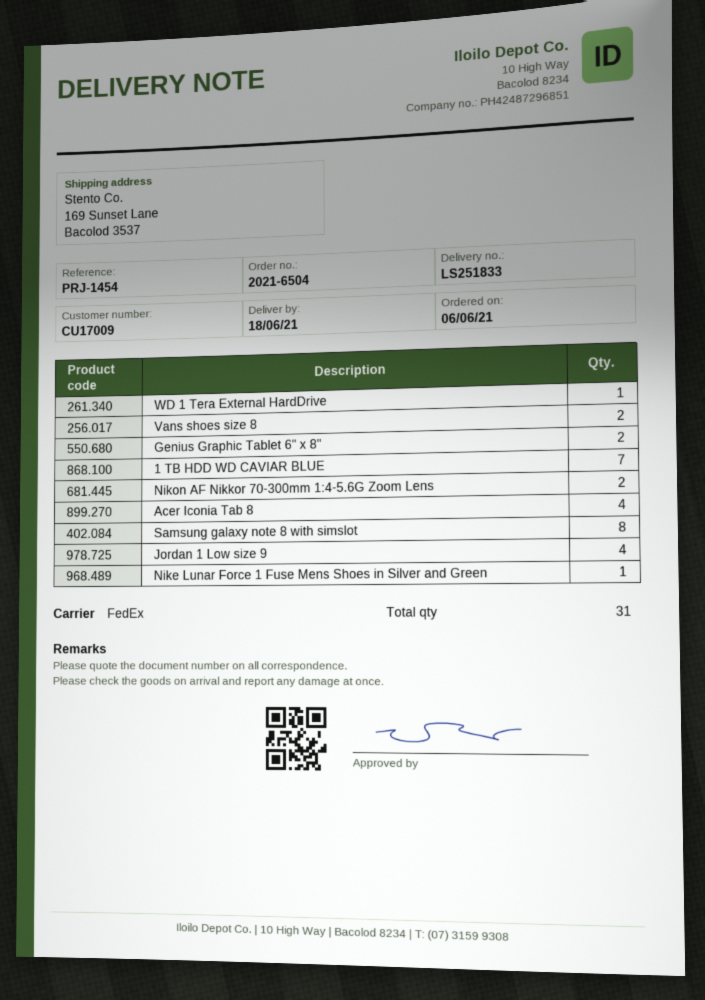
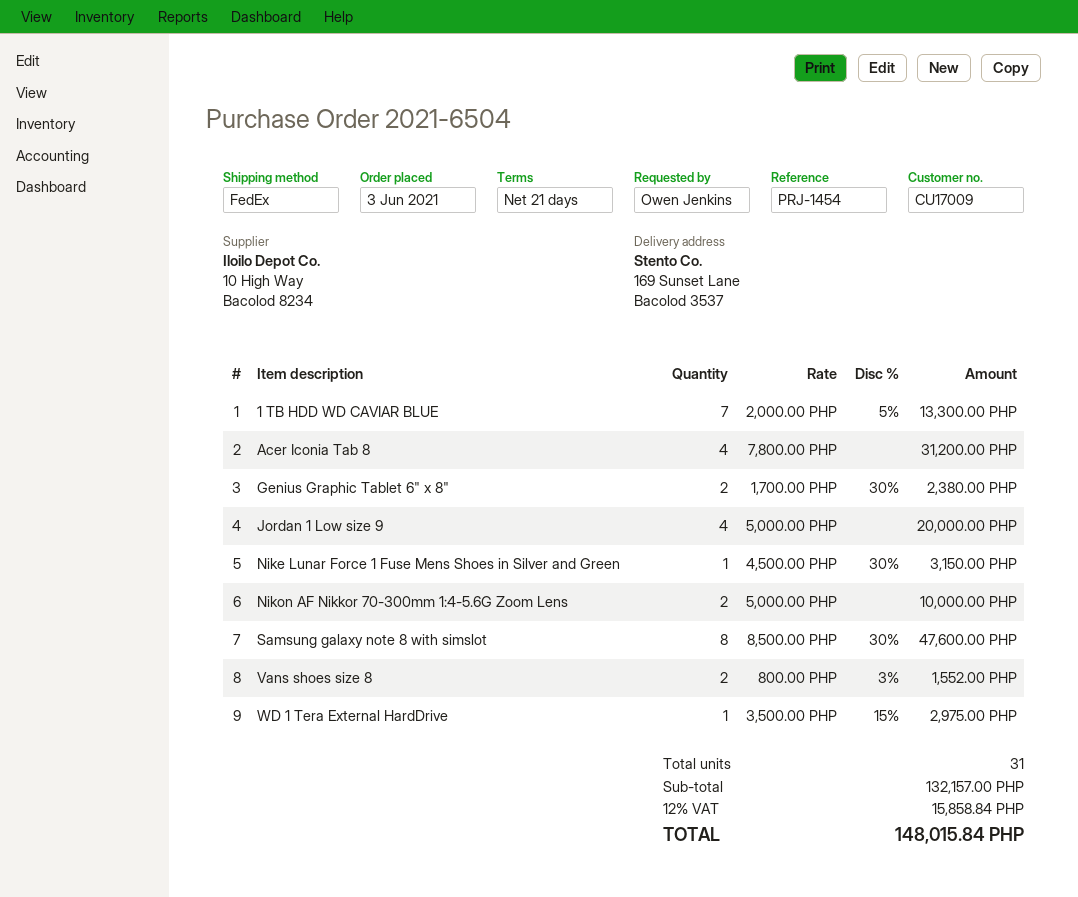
order date: 2021-06-06 -> 2021-06-03

